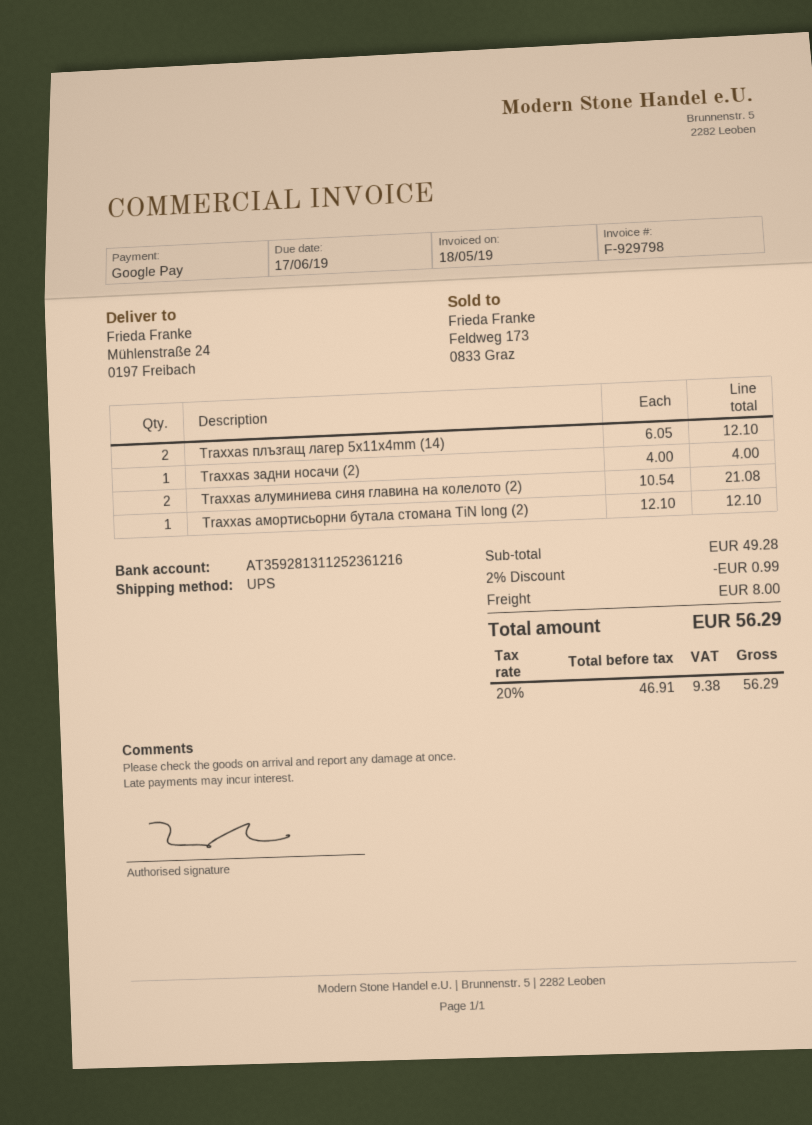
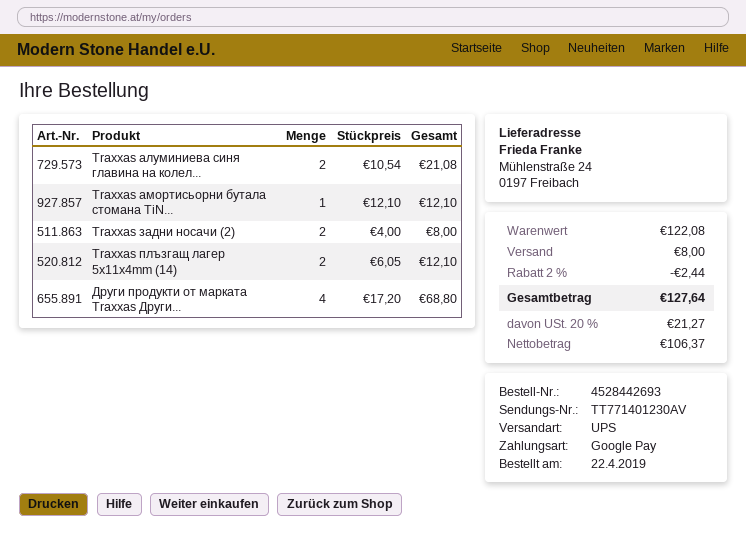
Traxxas задни носачи (2): 1 x 4.00 = 4.00 -> 2 x 4.00 = 8.00
Други продукти от марката Traxxas Други...: none -> 4 x 17.20 = 68.80
subtotal: 49.28 -> 122.08
discount: 2% = 0.99 -> 2% = 2.44
net: 46.91 -> 106.37
tax: 20% = 9.38 -> 20% = 21.27
total: 56.29 -> 127.64

